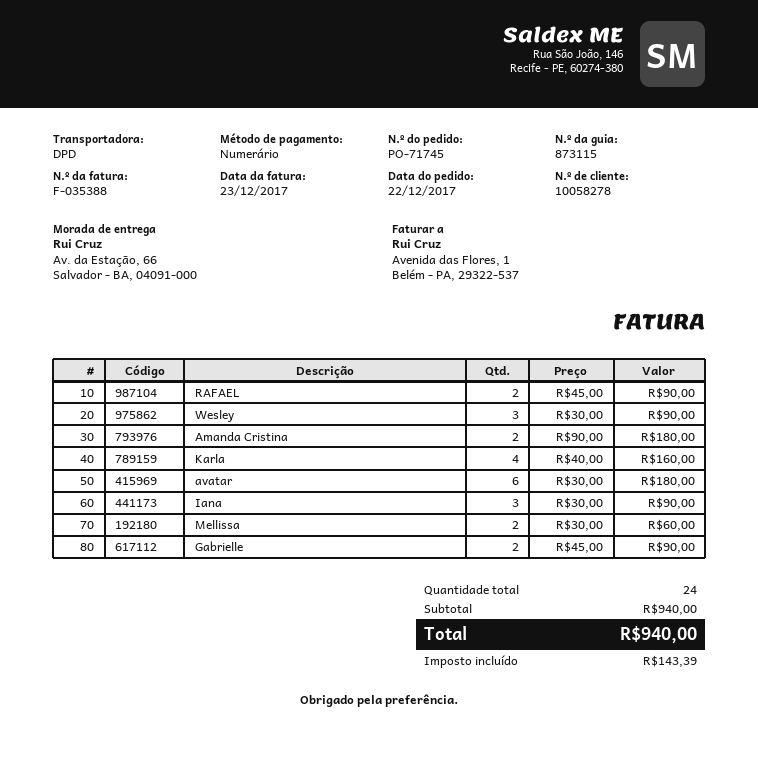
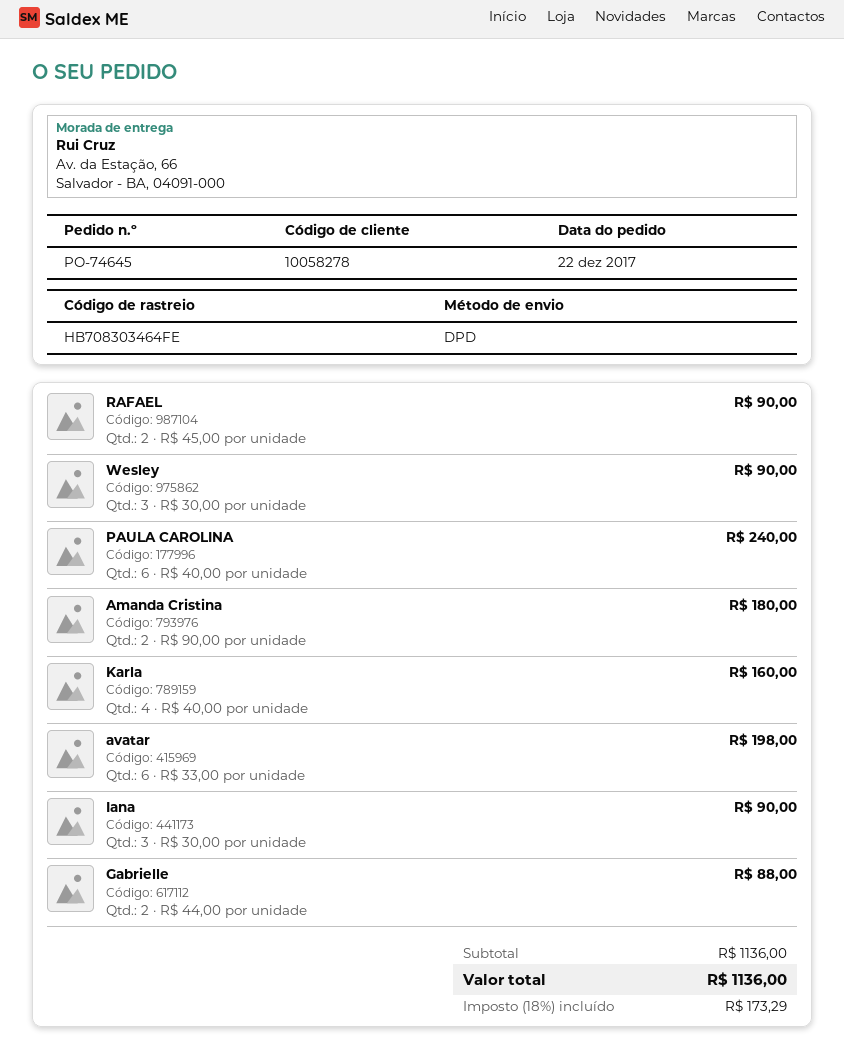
order number: PO-71745 -> PO-74645
avatar: 6 x 30.00 = 180.00 -> 6 x 33.00 = 198.00
Mellissa: 2 x 30.00 = 60.00 -> none
Gabrielle: 2 x 45.00 = 90.00 -> 2 x 44.00 = 88.00
PAULA CAROLINA: none -> 6 x 40.00 = 240.00
subtotal: 940.00 -> 1136.00
tax: 143.39 -> 173.29
total: 940.00 -> 1136.00

